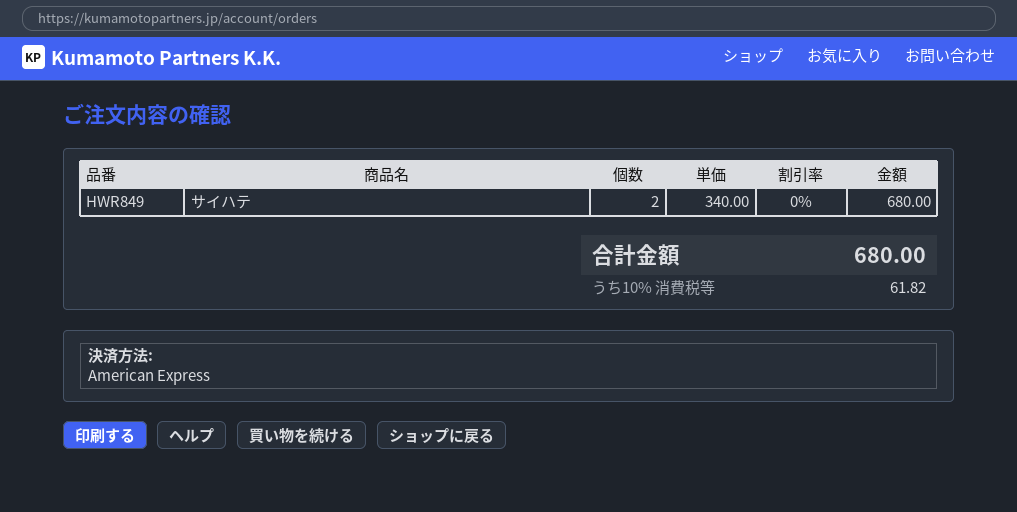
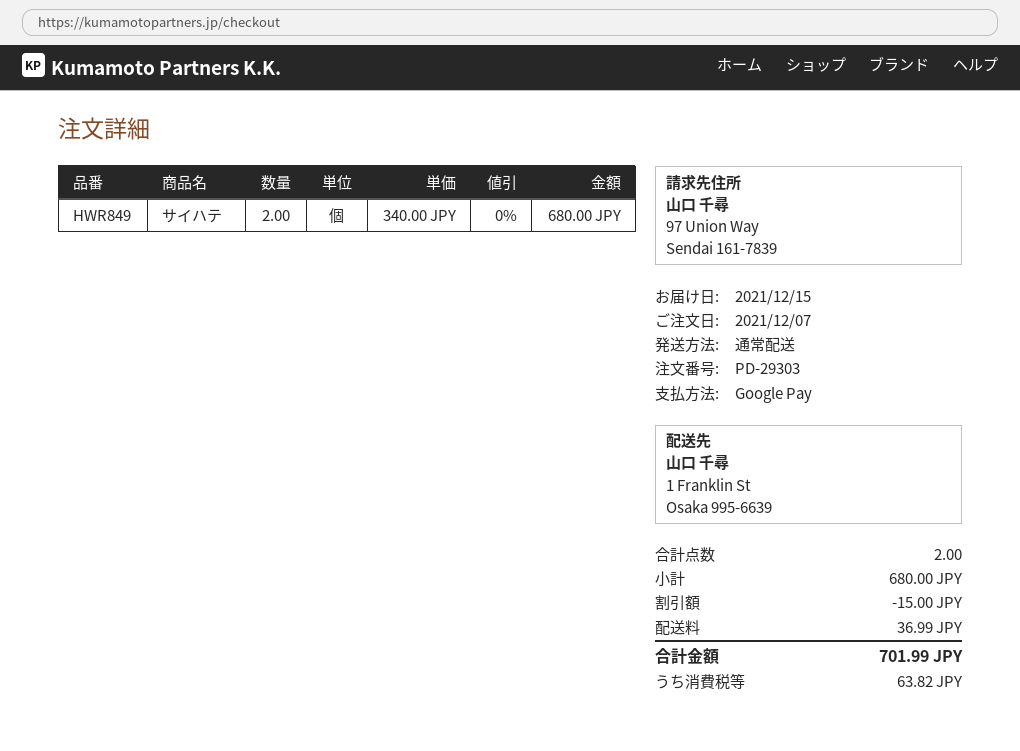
payment method: American Express -> Google Pay
discount: none -> 15.00
shipping: none -> 36.99
tax: 61.82 -> 63.82
total: 680.00 -> 701.99

